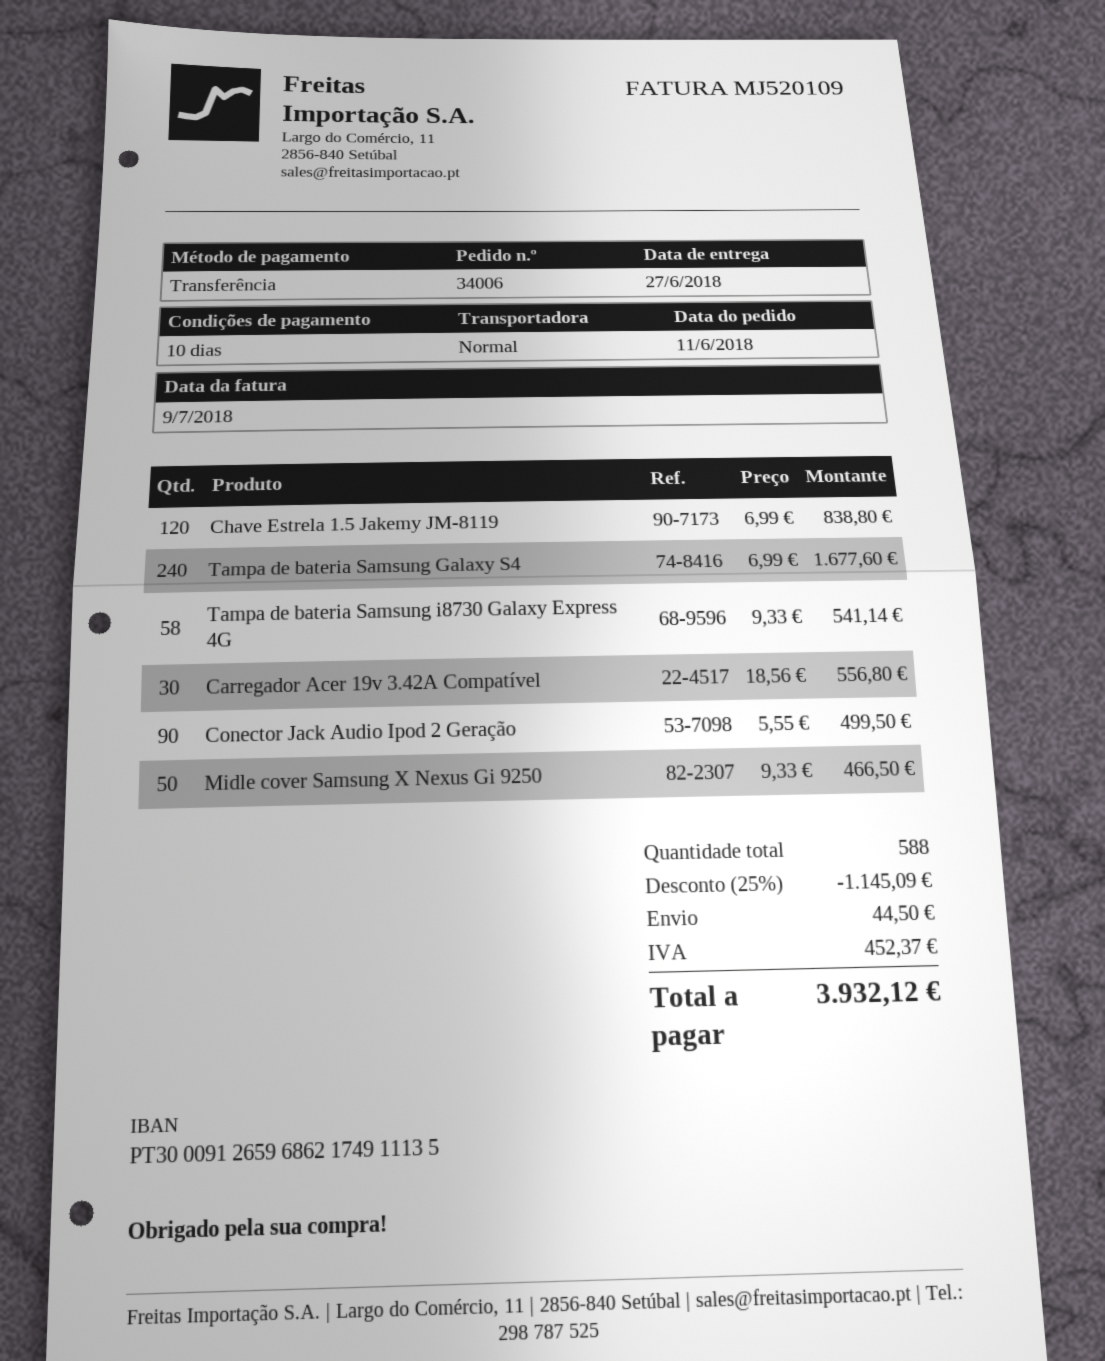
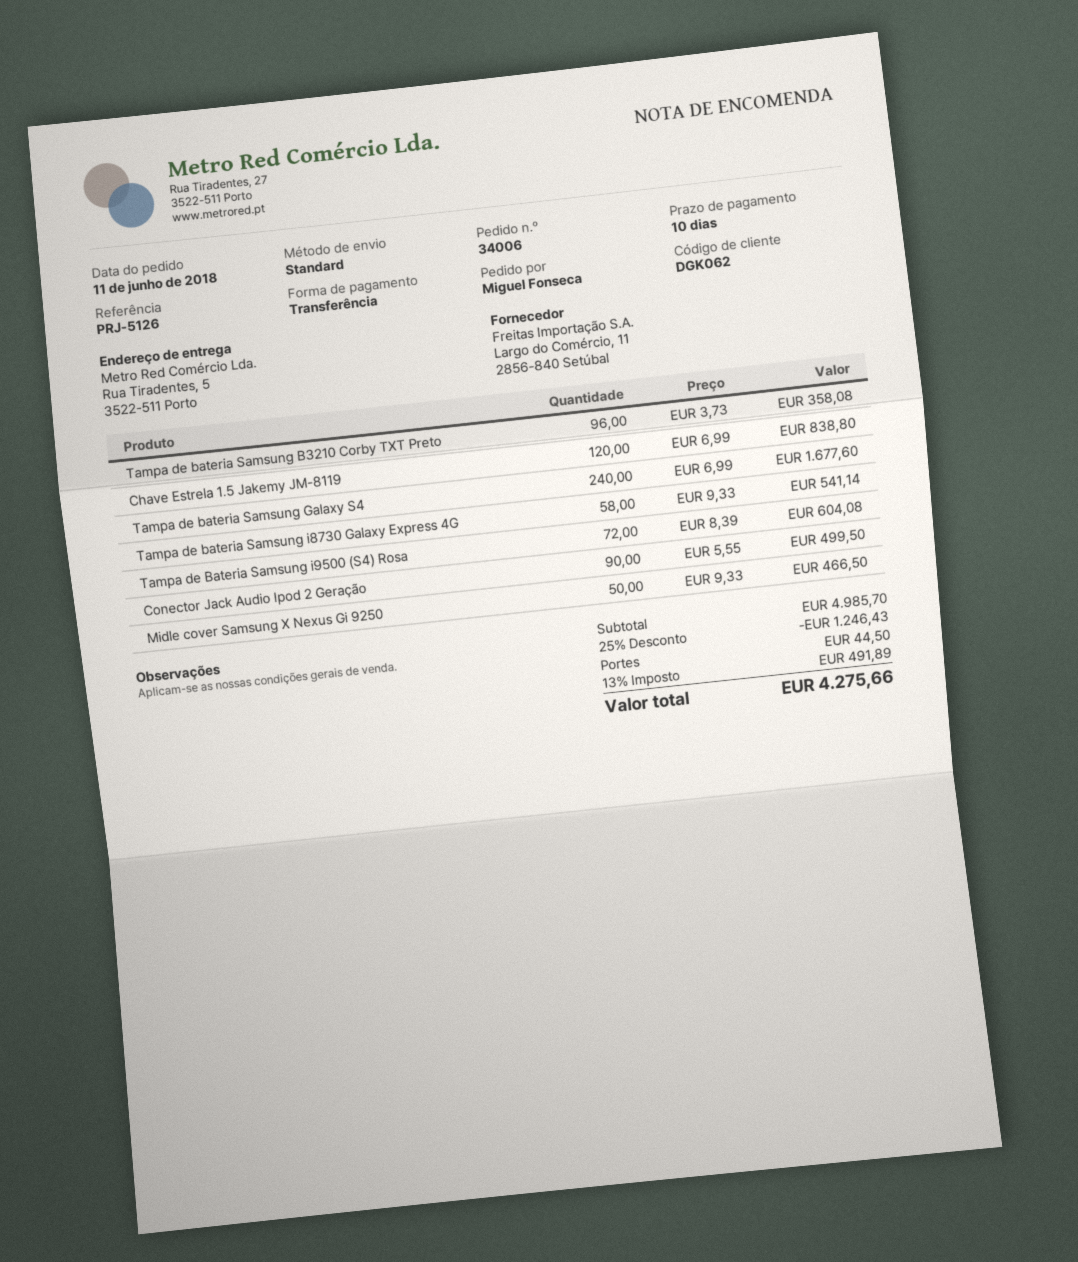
Carregador Acer 19v 3.42A Compatível: 30 x 18.56 = 556.80 -> none
Tampa de bateria Samsung B3210 Corby TXT Preto: none -> 96 x 3.73 = 358.08
Tampa de Bateria Samsung i9500 (S4) Rosa: none -> 72 x 8.39 = 604.08
discount: 25% = 1145.09 -> 25% = 1246.43
tax: 452.37 -> 491.89
total: 3932.12 -> 4275.66

